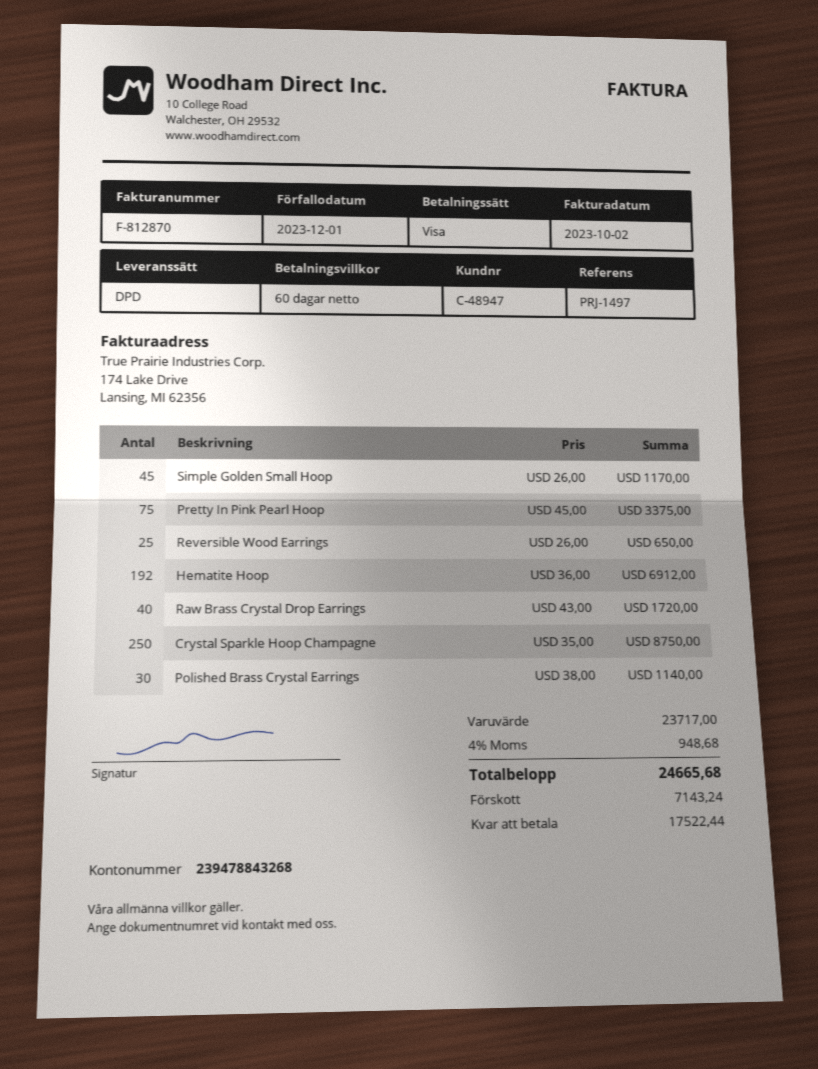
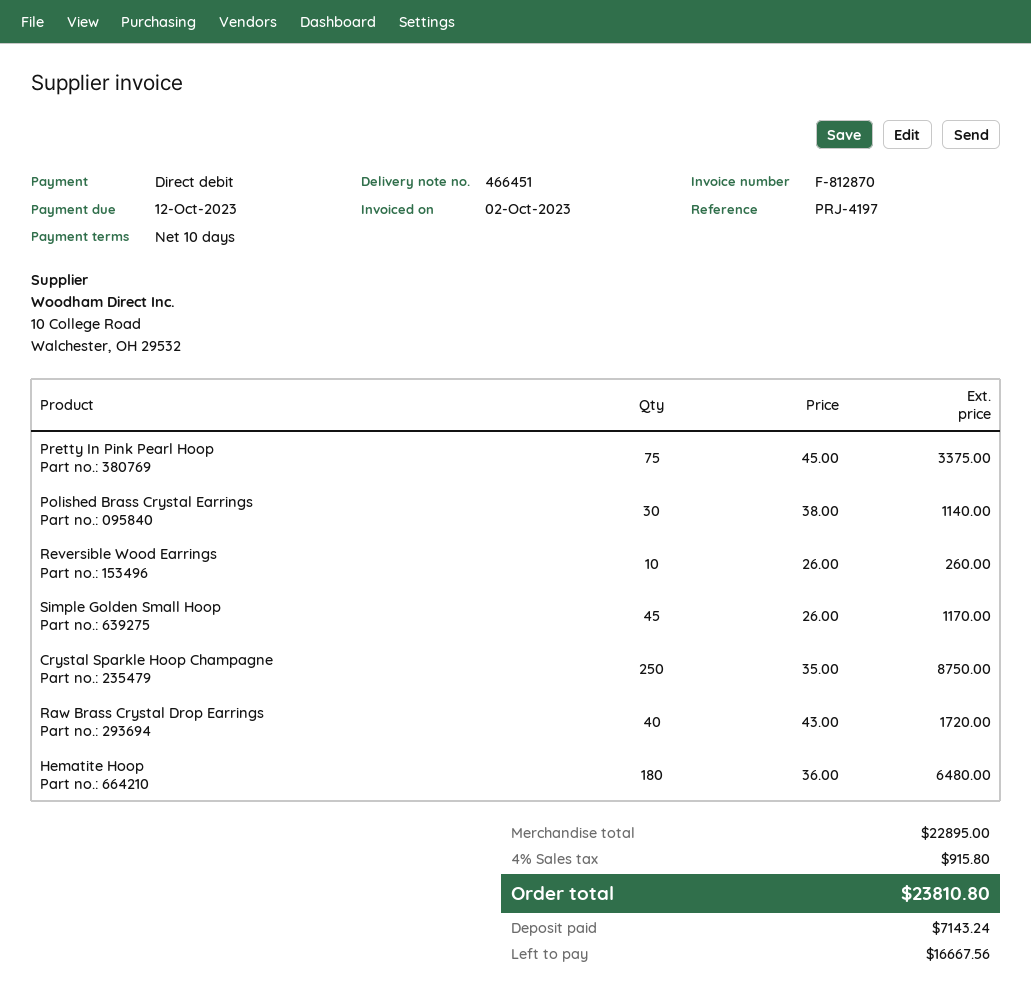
payment terms: 60 days -> 10 days
due date: 2023-12-01 -> 2023-10-12
reference: PRJ-1497 -> PRJ-4197
payment method: Visa -> direct debit
Reversible Wood Earrings: 25 x 26.00 = 650.00 -> 10 x 26.00 = 260.00
Hematite Hoop: 192 x 36.00 = 6912.00 -> 180 x 36.00 = 6480.00
subtotal: 23717.00 -> 22895.00
tax: 4% = 948.68 -> 4% = 915.80
total: 24665.68 -> 23810.80
balance: 17522.44 -> 16667.56

